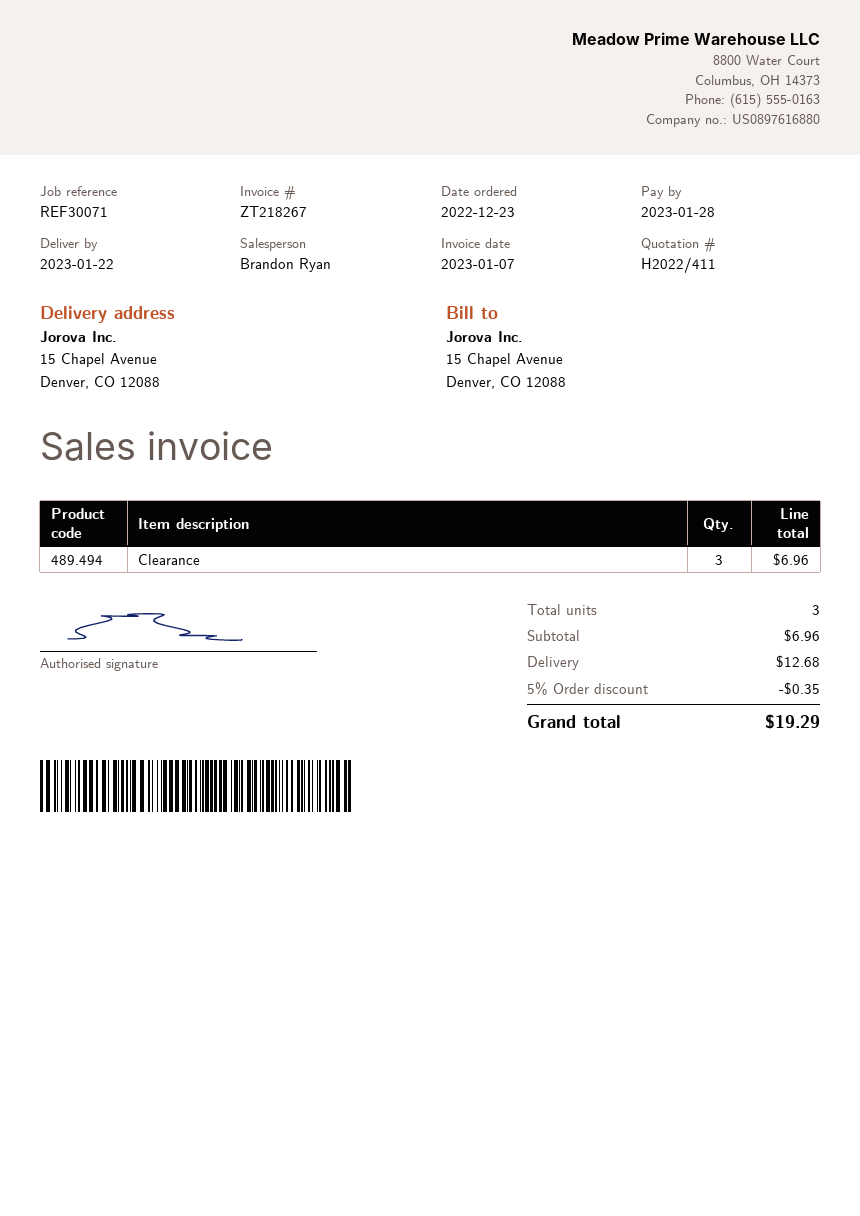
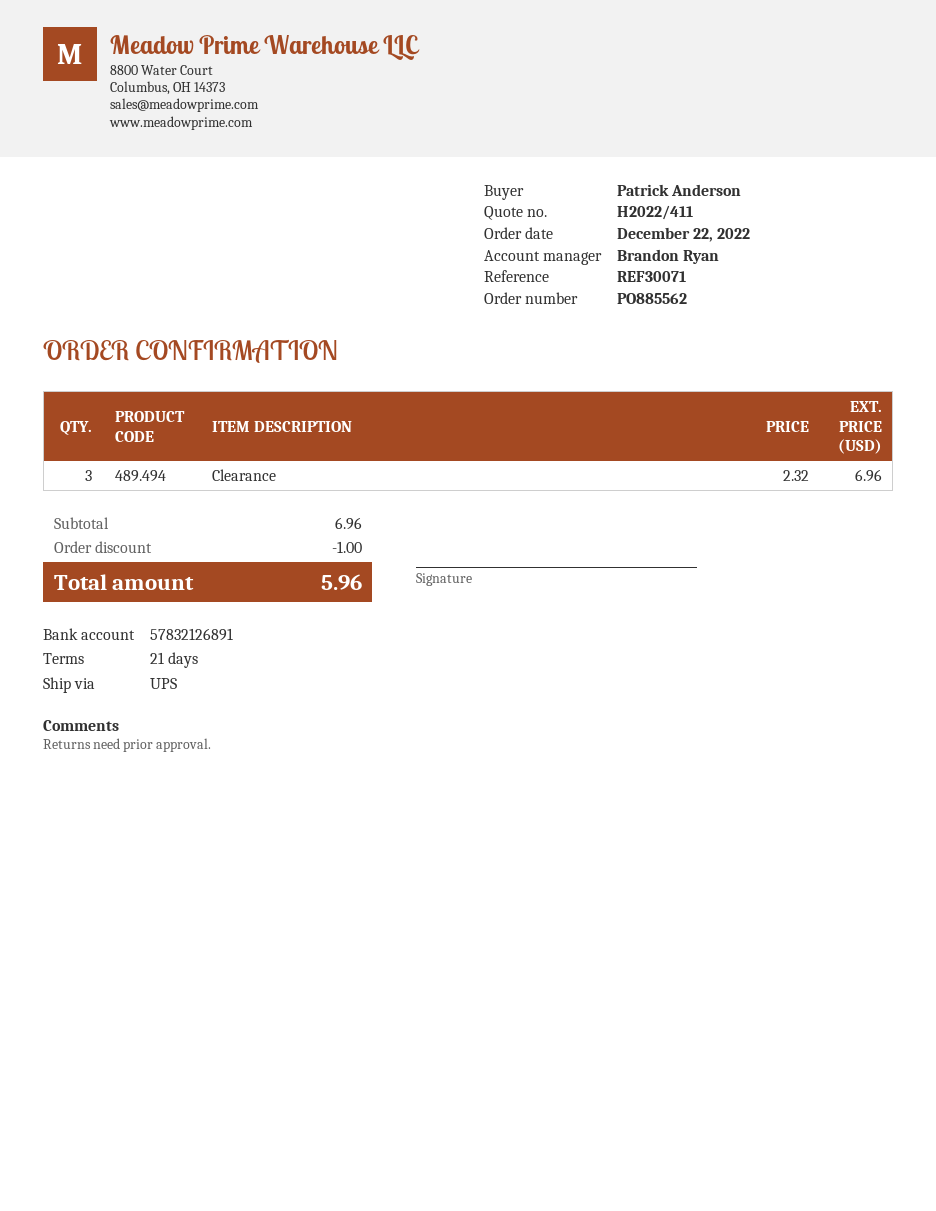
order date: 2022-12-23 -> 2022-12-22
discount: 0.35 -> 1.00
shipping: 12.68 -> none
total: 19.29 -> 5.96

